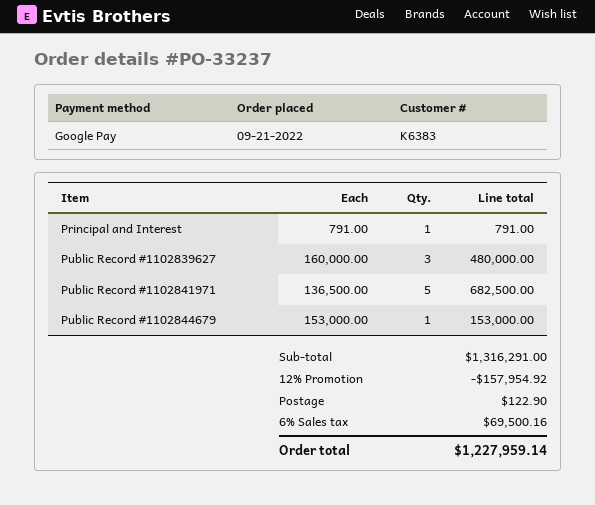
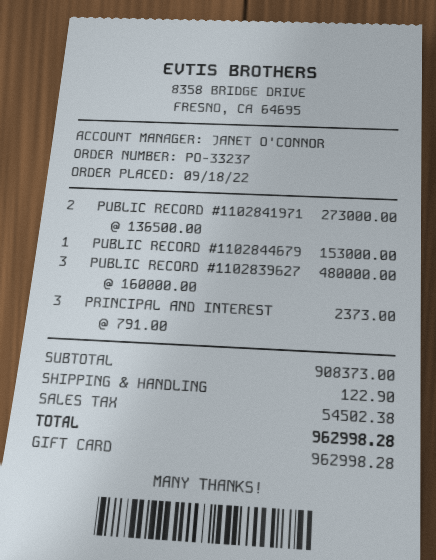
order date: 2022-09-21 -> 2022-09-18
payment method: Google Pay -> gift card
Principal and Interest: 1 x 791.00 = 791.00 -> 3 x 791.00 = 2373.00
Public Record #1102841971: 5 x 136500.00 = 682500.00 -> 2 x 136500.00 = 273000.00
subtotal: 1316291.00 -> 908373.00
discount: 12% = 157954.92 -> none
tax: 69500.16 -> 54502.38
total: 1227959.14 -> 962998.28

